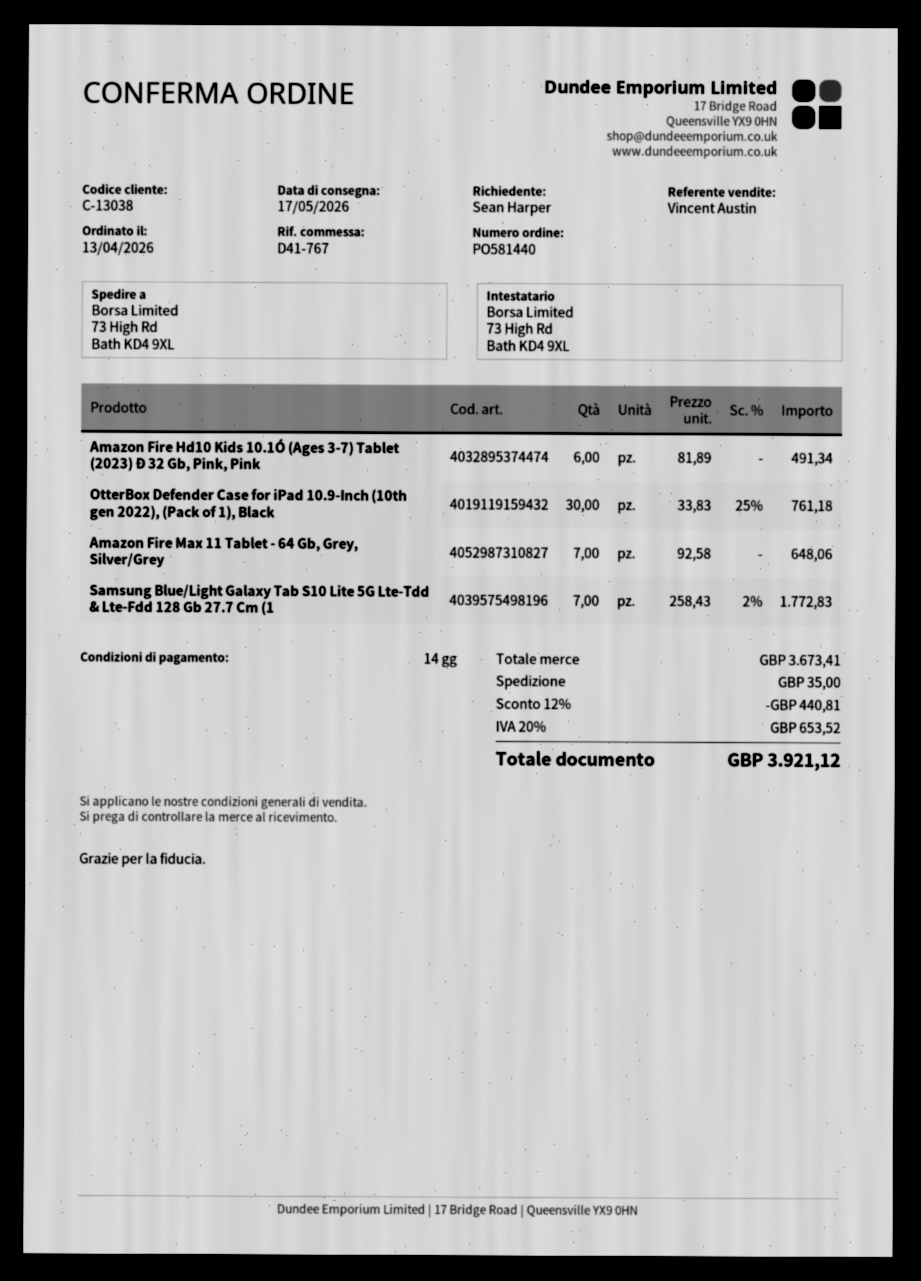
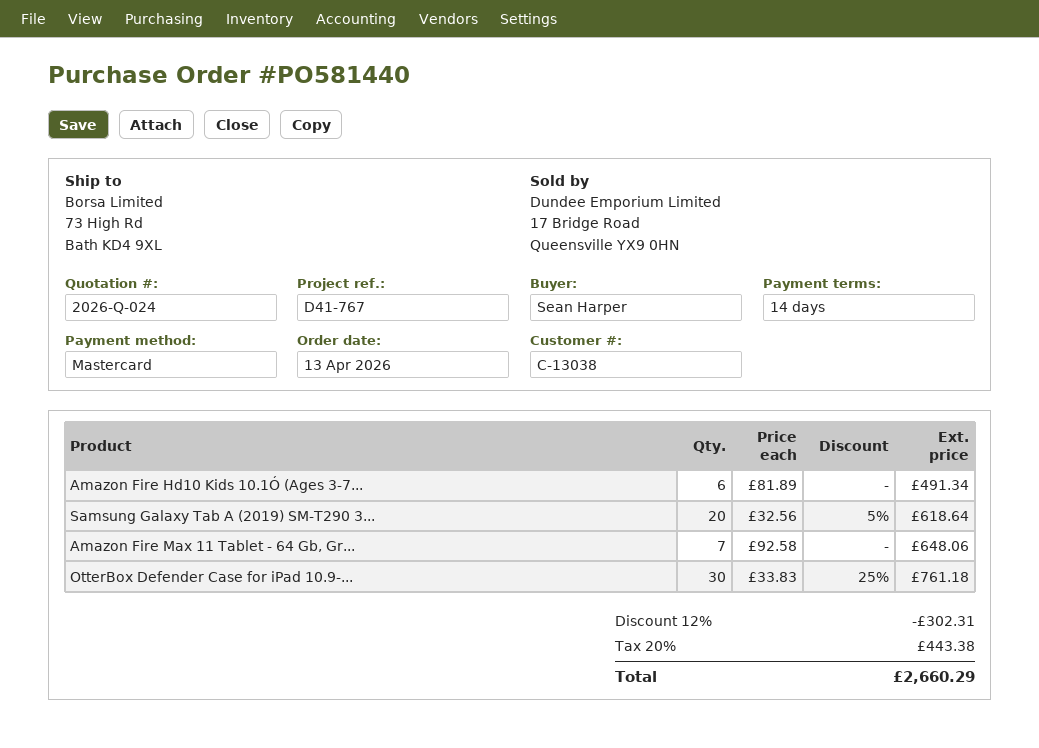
Samsung Blue/Light Galaxy Tab S10 Lite 5G Lte-Tdd & Lte-Fdd 128 Gb 27.7 Cm (1: 7 x 258.43 - 2% = 1772.83 -> none
Samsung Galaxy Tab A (2019) SM-T290 3...: none -> 20 x 32.56 - 5% = 618.64
discount: 12% = 440.81 -> 12% = 302.31
shipping: 35.00 -> none
tax: 20% = 653.52 -> 20% = 443.38
total: 3921.12 -> 2660.29

